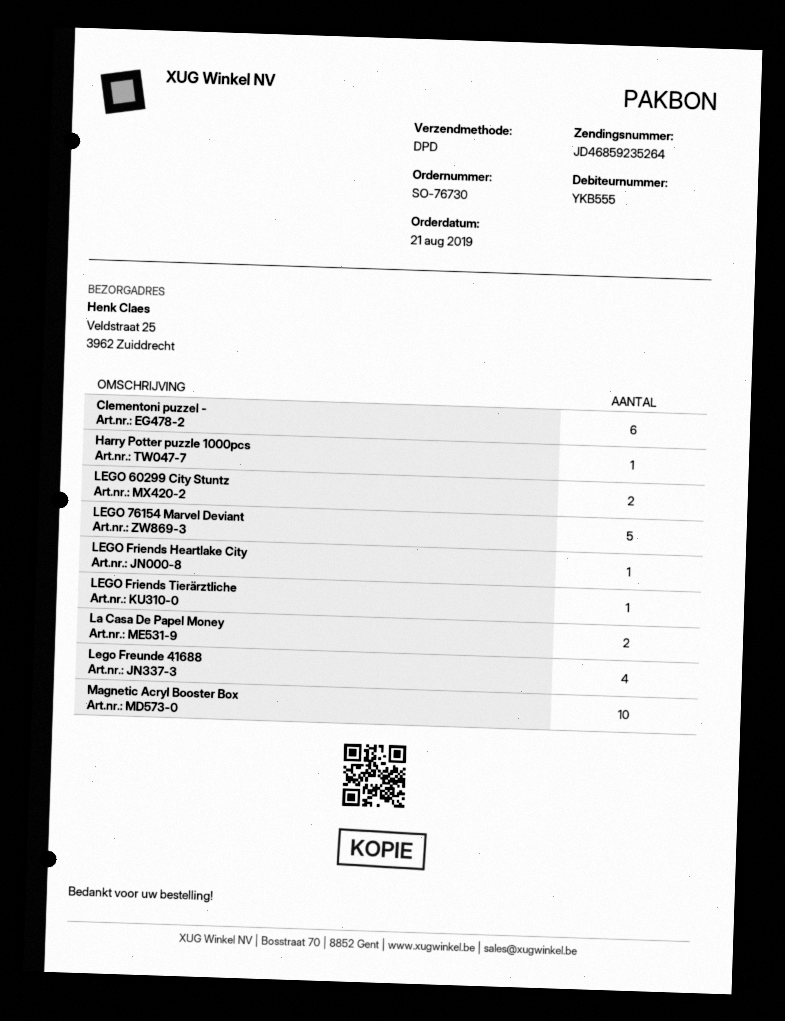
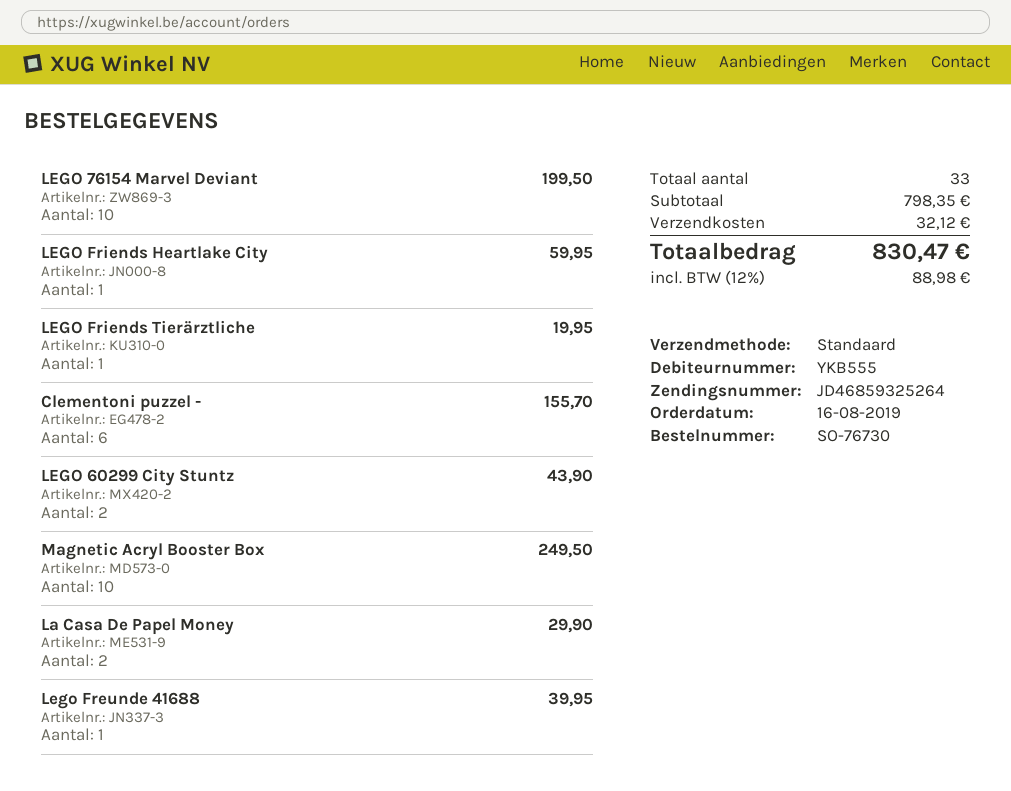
order date: 2019-08-21 -> 2019-08-16
shipping method: DPD -> standard
tracking number: JD46859235264 -> JD46859325264
Harry Potter puzzle 1000pcs: 1 -> none
LEGO 76154 Marvel Deviant: 5 -> 10
Lego Freunde 41688: 4 -> 1

